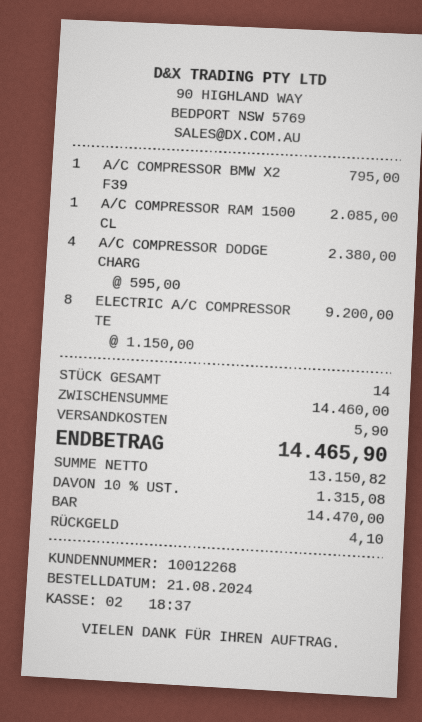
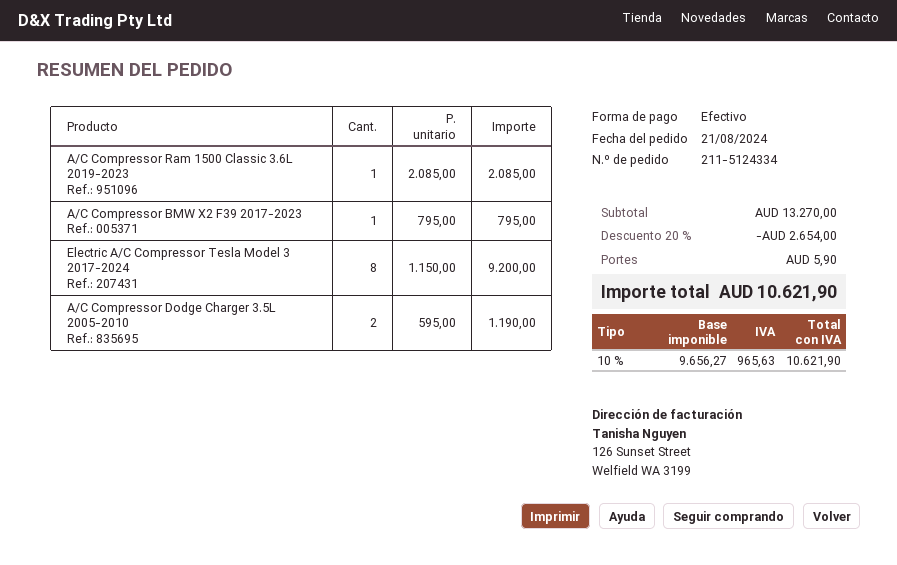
A/C COMPRESSOR DODGE CHARG: 4 x 595.00 = 2380.00 -> 2 x 595.00 = 1190.00
subtotal: 14460.00 -> 13270.00
discount: none -> 20% = 2654.00
net: 13150.82 -> 9656.27
tax: 10% = 1315.08 -> 10% = 965.63
total: 14465.90 -> 10621.90

